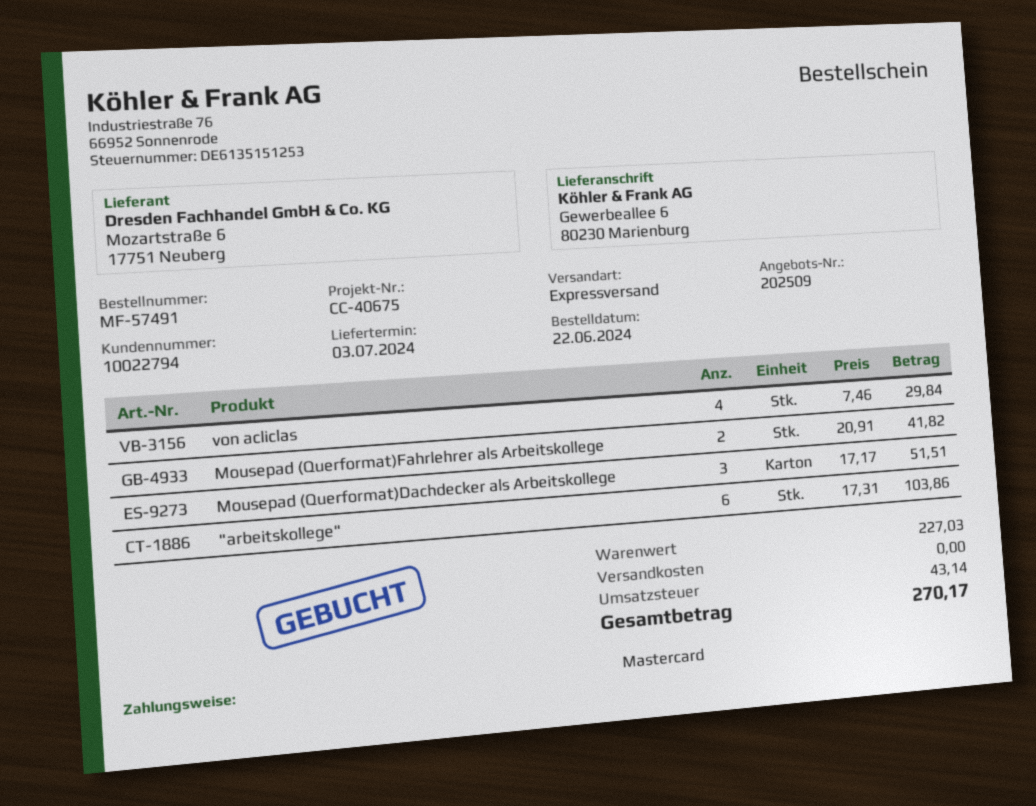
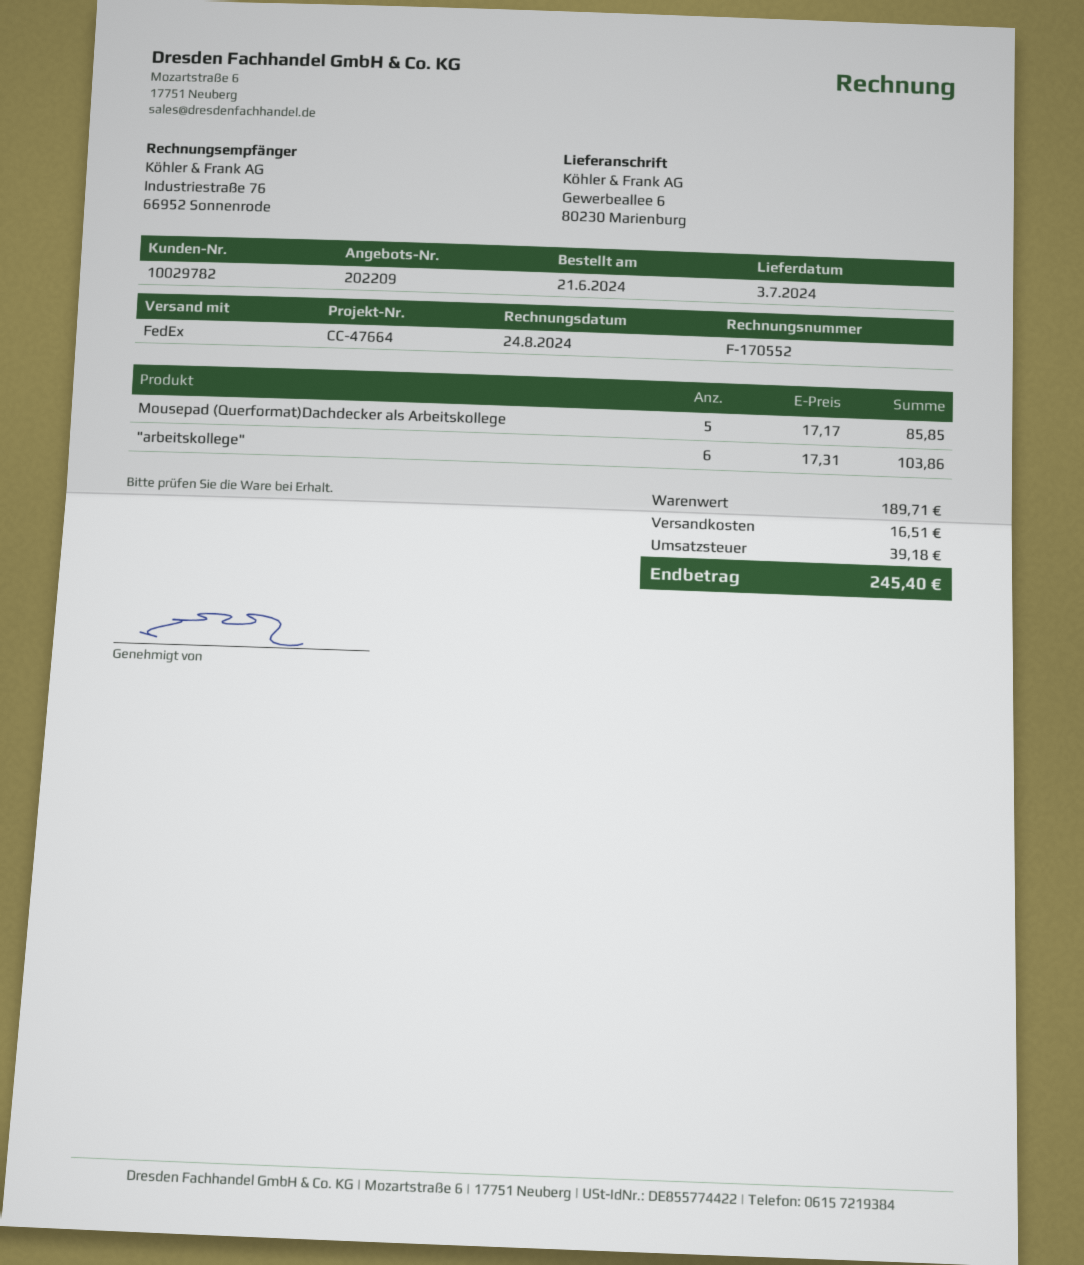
quote number: 202509 -> 202209
order date: 2024-06-22 -> 2024-06-21
customer number: 10022794 -> 10029782
reference: CC-40675 -> CC-47664
shipping method: express -> FedEx
von acliclas: 4 x 7.46 = 29.84 -> none
Mousepad (Querformat)Fahrlehrer als Arbeitskollege: 2 x 20.91 = 41.82 -> none
Mousepad (Querformat)Dachdecker als Arbeitskollege: 3 x 17.17 = 51.51 -> 5 x 17.17 = 85.85
subtotal: 227.03 -> 189.71
shipping: 0.00 -> 16.51
tax: 43.14 -> 39.18
total: 270.17 -> 245.40

